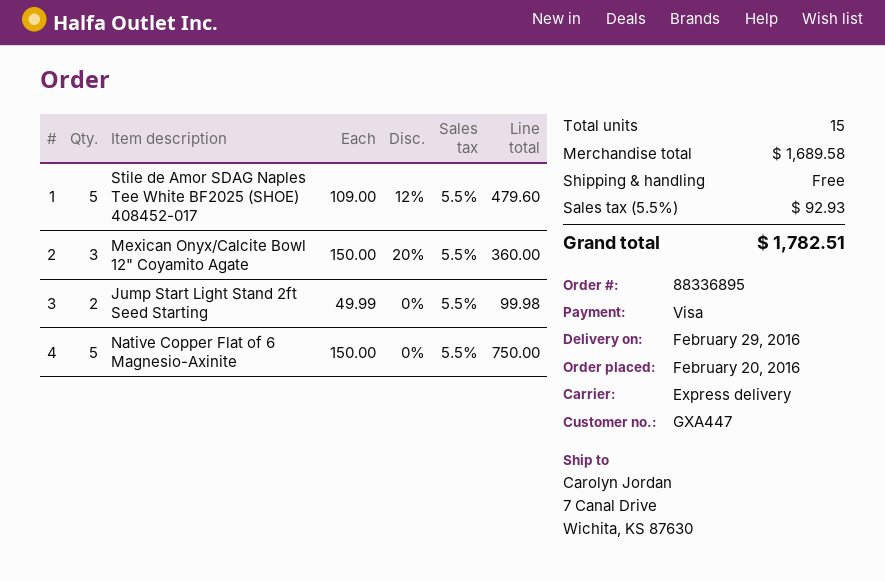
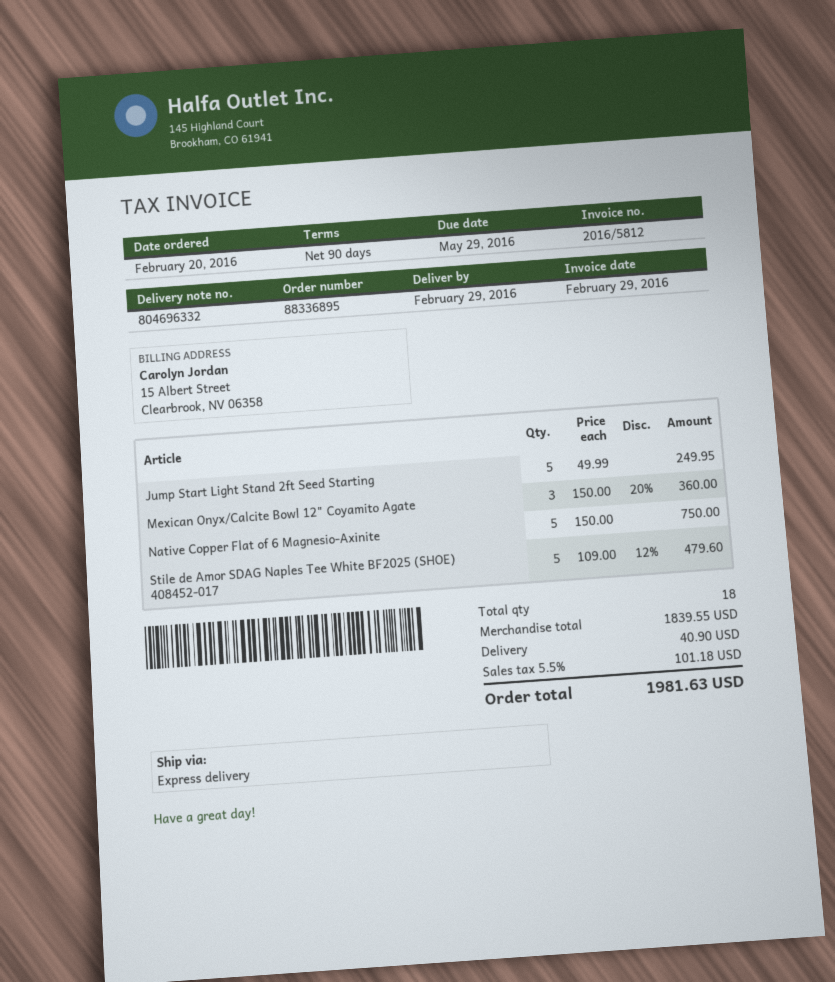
Jump Start Light Stand 2ft Seed Starting: 2 x 49.99 = 99.98 -> 5 x 49.99 = 249.95
total quantity: 15 -> 18
subtotal: 1689.58 -> 1839.55
shipping: 0.00 -> 40.90
tax: 5.5% = 92.93 -> 5.5% = 101.18
total: 1782.51 -> 1981.63

